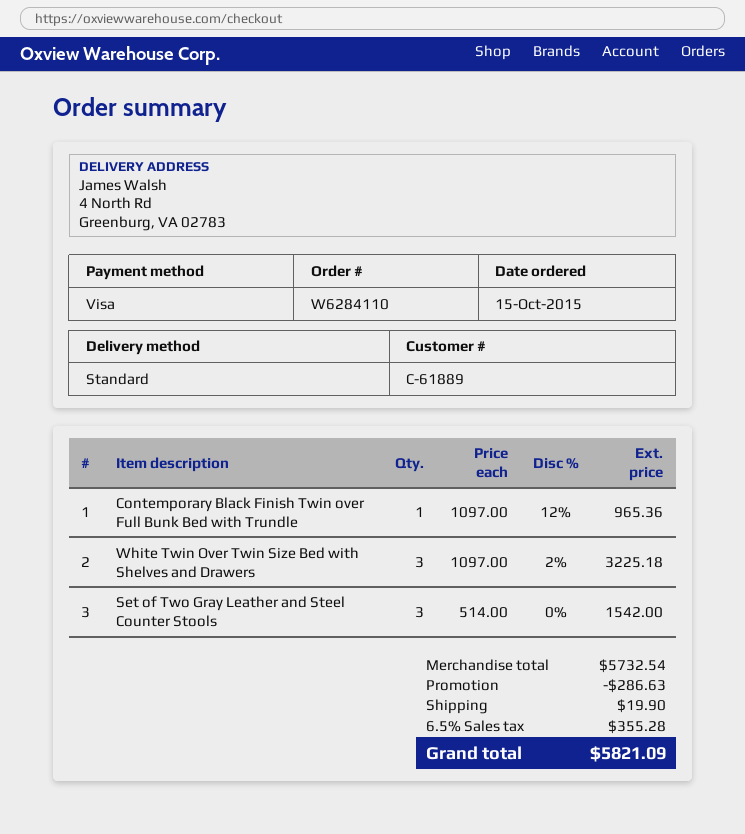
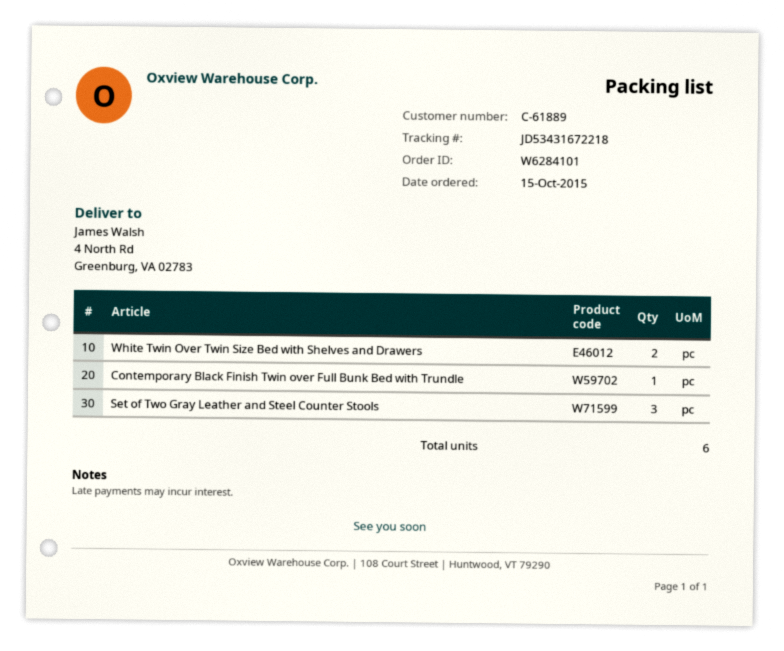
order number: W6284110 -> W6284101
White Twin Over Twin Size Bed with Shelves and Drawers: 3 -> 2

